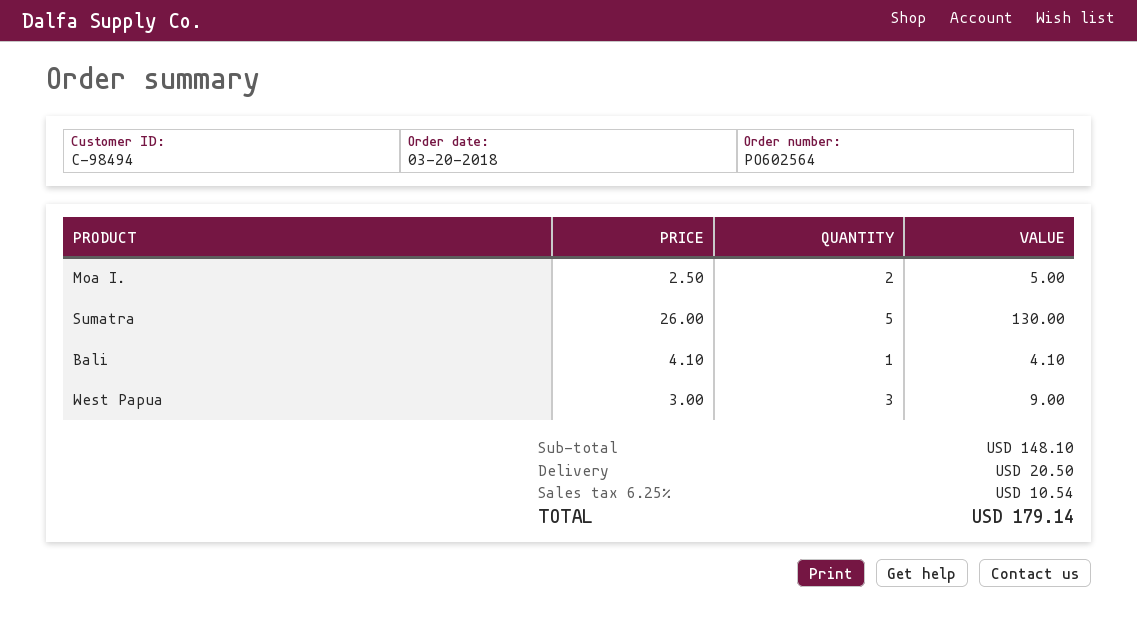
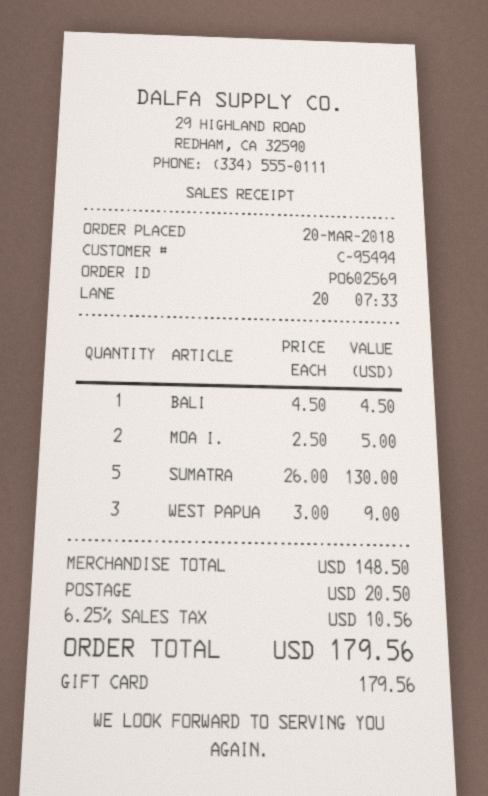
order number: PO602564 -> PO602569
customer number: C-98494 -> C-95494
Bali: 1 x 4.10 = 4.10 -> 1 x 4.50 = 4.50
subtotal: 148.10 -> 148.50
tax: 6.25% = 10.54 -> 6.25% = 10.56
total: 179.14 -> 179.56

